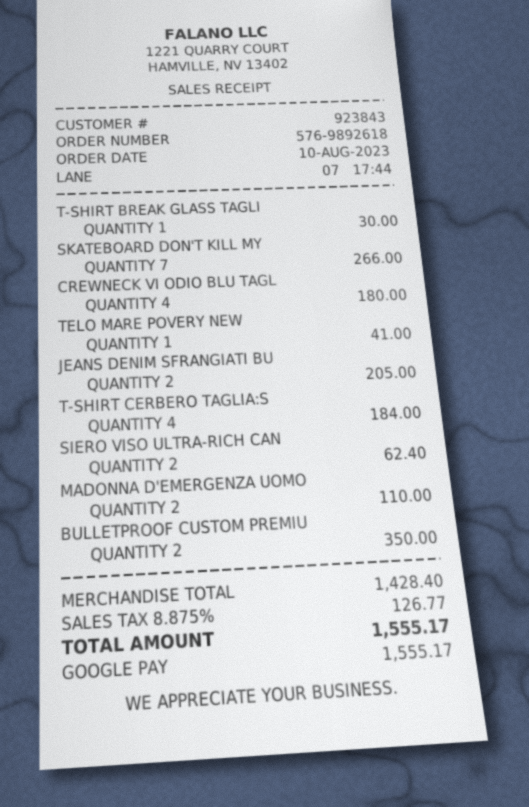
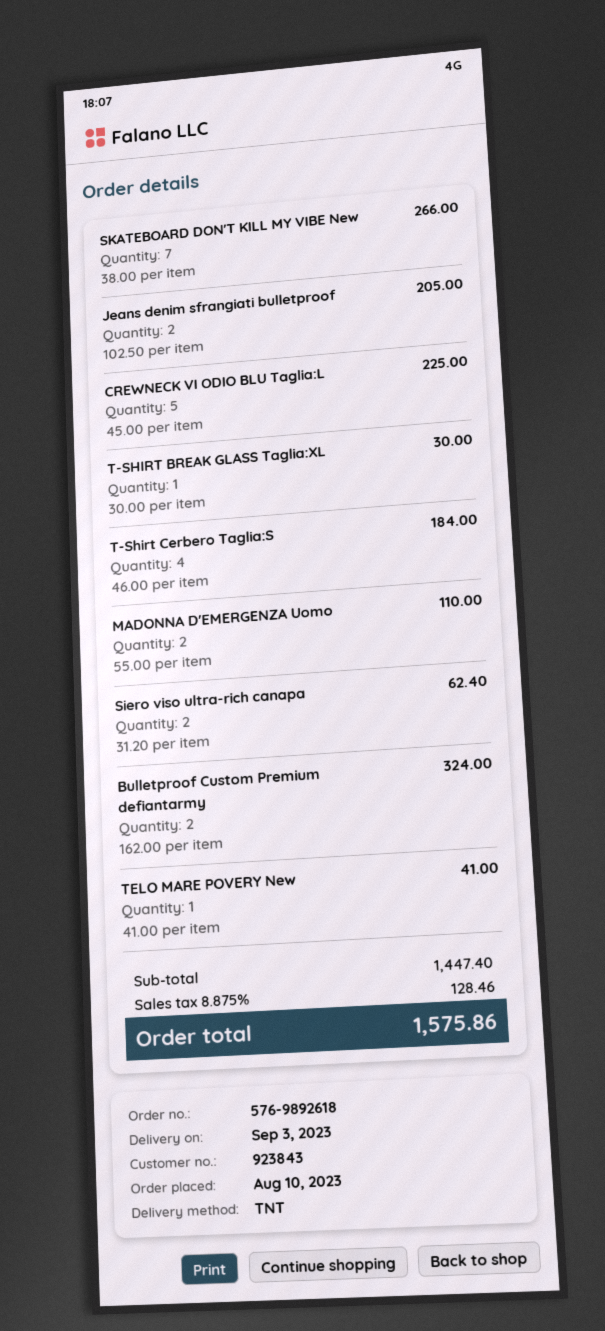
CREWNECK VI ODIO BLU TAGL: 4 for 180.00 -> 5 for 225.00
BULLETPROOF CUSTOM PREMIU: 2 for 350.00 -> 2 for 324.00
subtotal: 1428.40 -> 1447.40
tax: 8.875% = 126.77 -> 8.875% = 128.46
total: 1555.17 -> 1575.86

